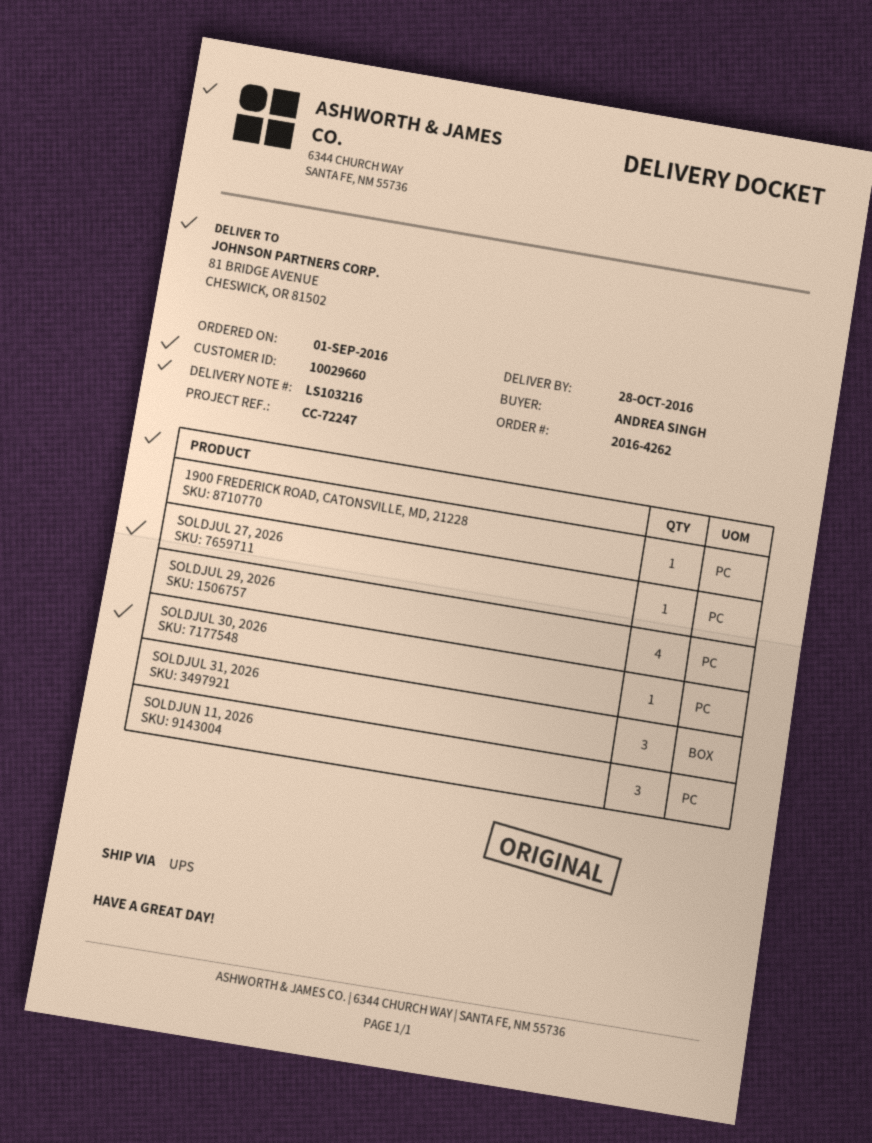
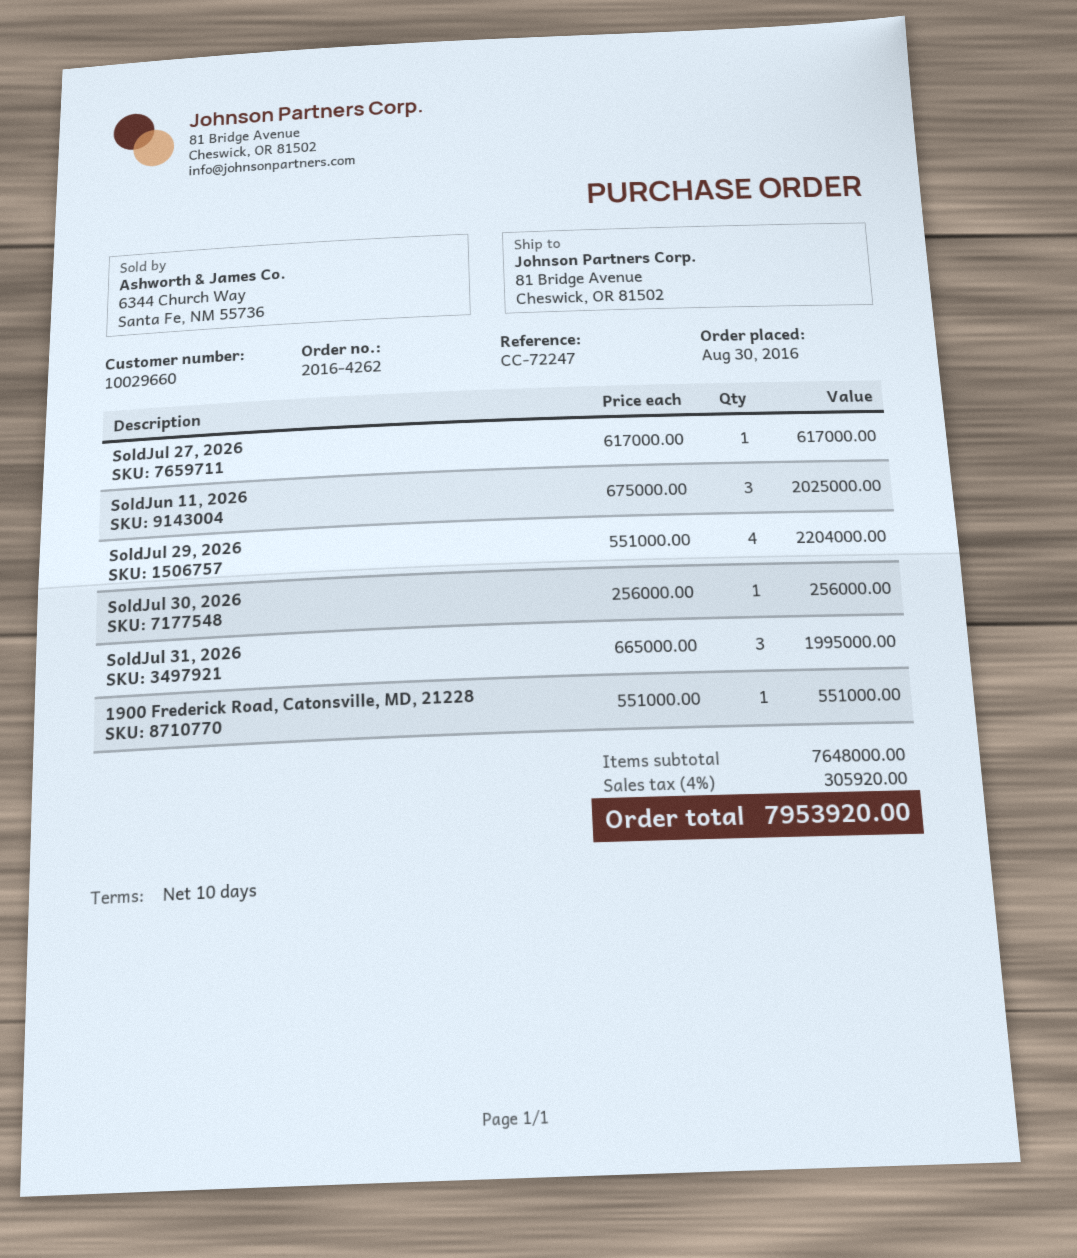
order date: 2016-09-01 -> 2016-08-30

